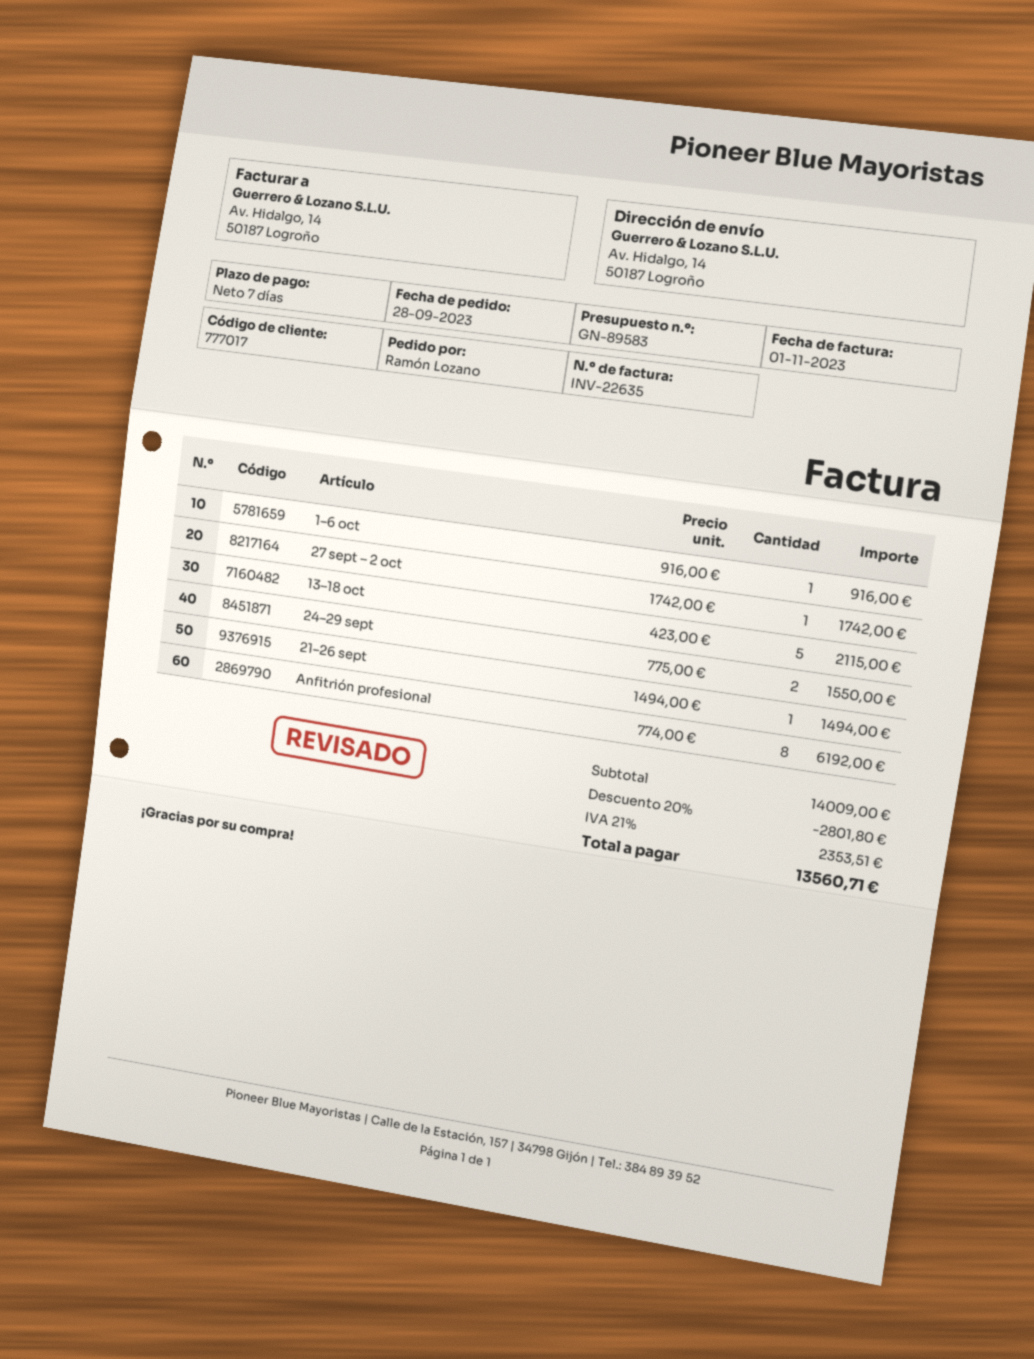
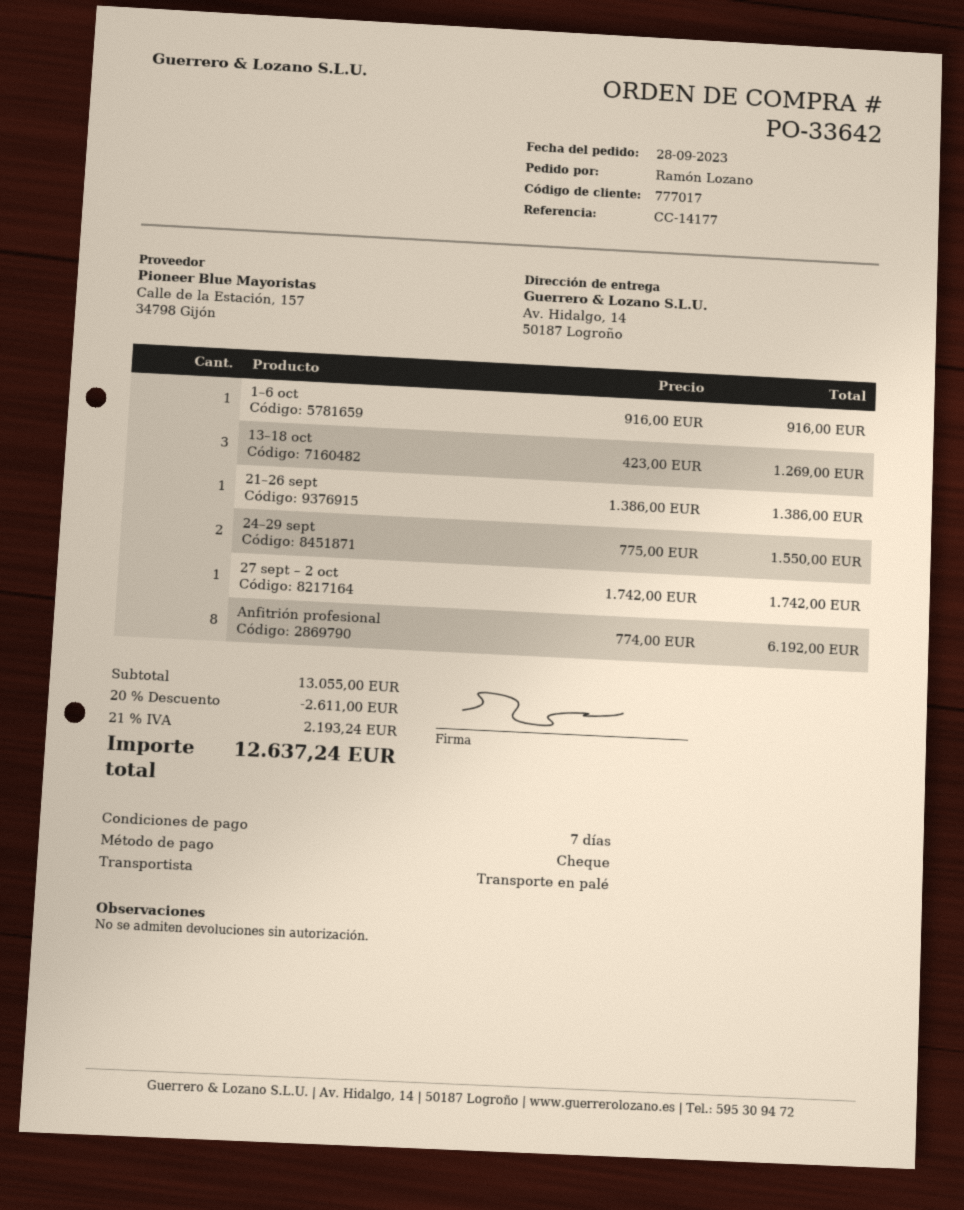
13–18 oct: 5 x 423.00 = 2115.00 -> 3 x 423.00 = 1269.00
21–26 sept: 1 x 1494.00 = 1494.00 -> 1 x 1386.00 = 1386.00
subtotal: 14009.00 -> 13055.00
discount: 20% = 2801.80 -> 20% = 2611.00
tax: 21% = 2353.51 -> 21% = 2193.24
total: 13560.71 -> 12637.24

